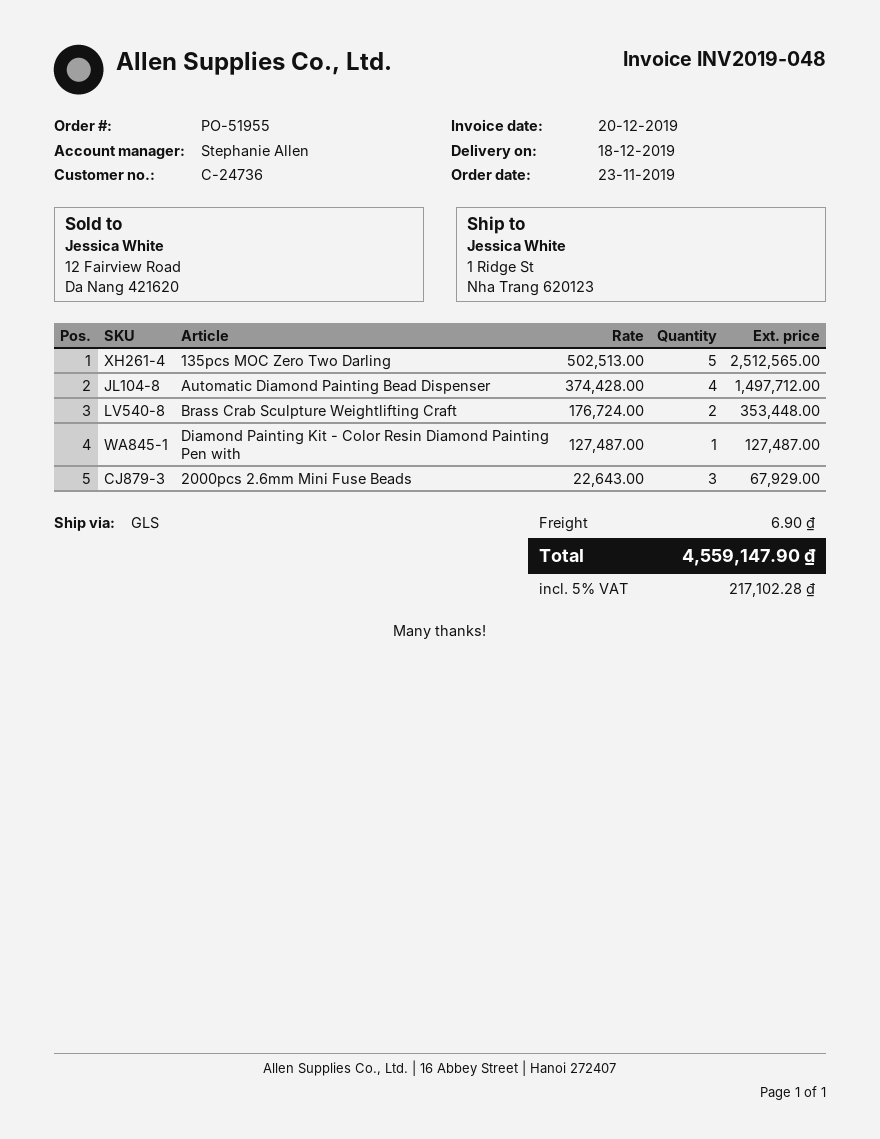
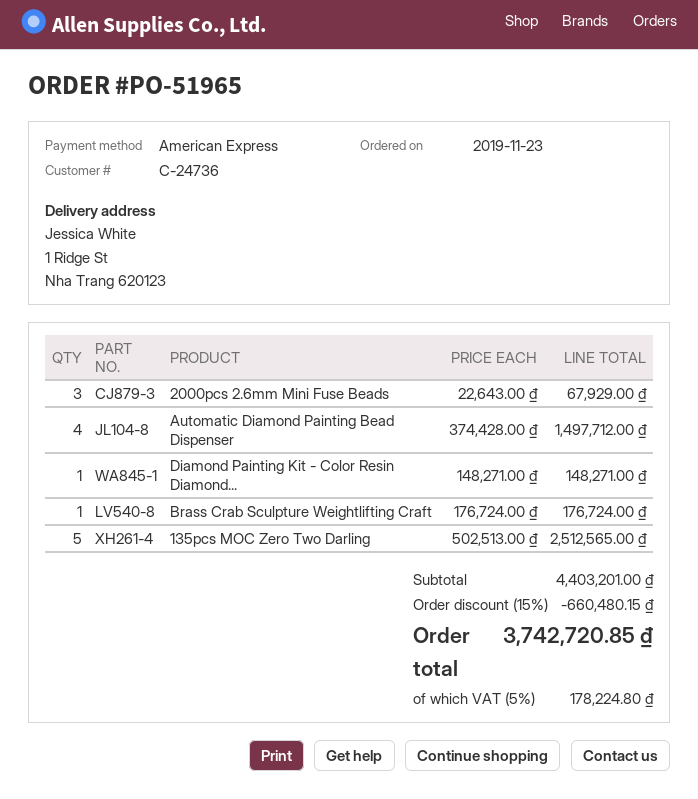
order number: PO-51955 -> PO-51965
Brass Crab Sculpture Weightlifting Craft: 2 x 176724.00 = 353448.00 -> 1 x 176724.00 = 176724.00
Diamond Painting Kit - Color Resin Diamond Painting Pen with: 1 x 127487.00 = 127487.00 -> 1 x 148271.00 = 148271.00
discount: none -> 15% = 660480.15
shipping: 6.90 -> none
tax: 5% = 217102.28 -> 5% = 178224.80
total: 4559147.90 -> 3742720.85

